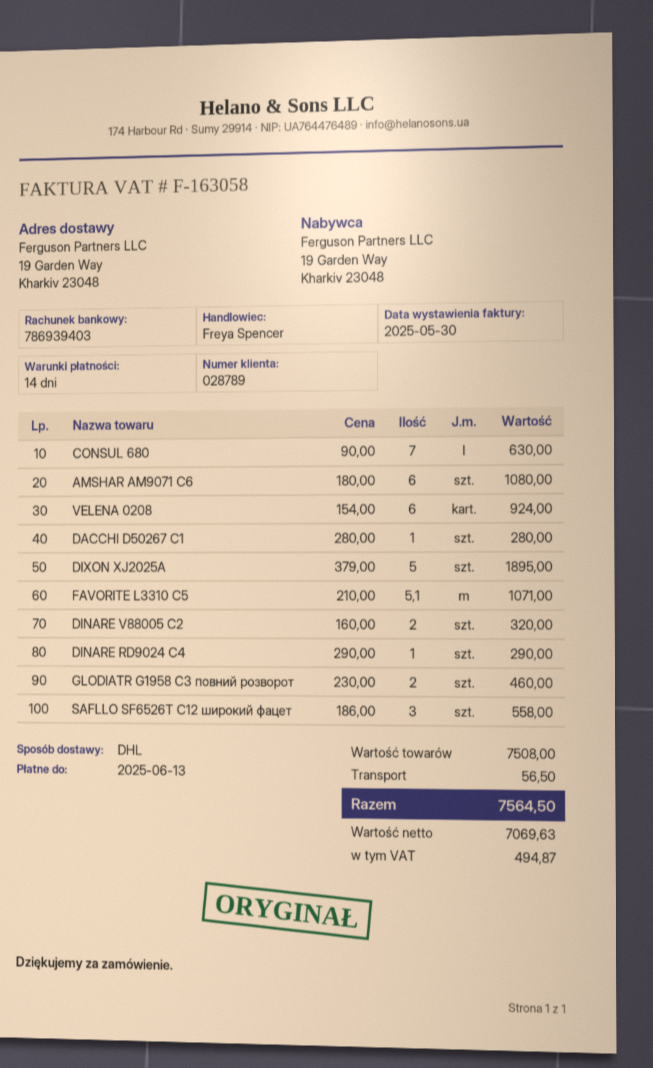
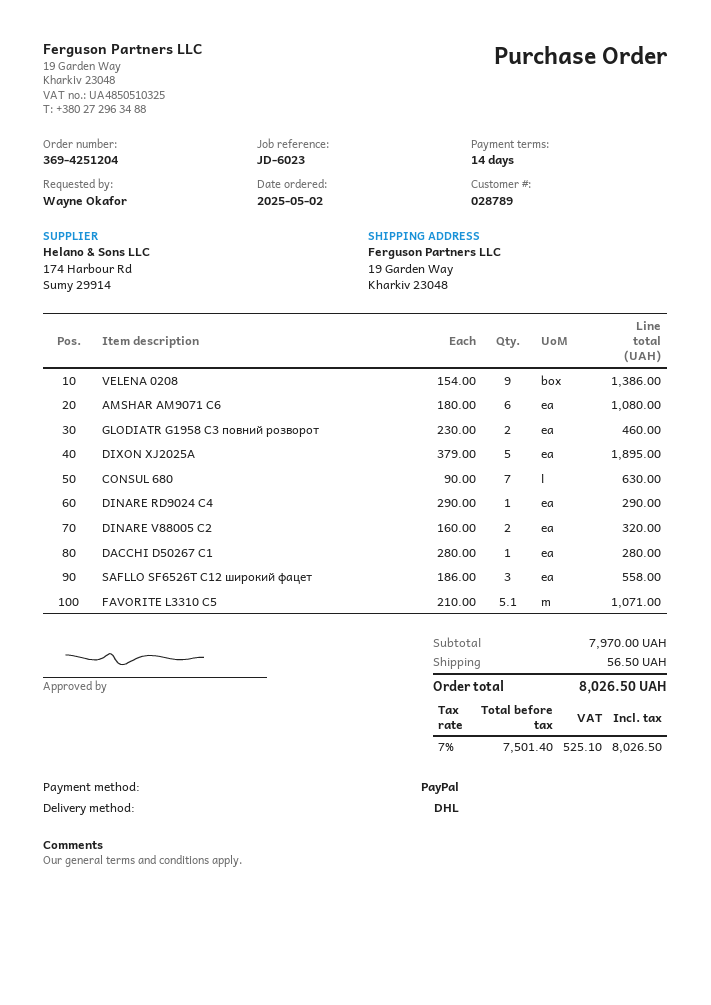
VELENA 0208: 6 x 154.00 = 924.00 -> 9 x 154.00 = 1386.00
subtotal: 7508.00 -> 7970.00
net: 7069.63 -> 7501.40
tax: 494.87 -> 525.10
total: 7564.50 -> 8026.50

